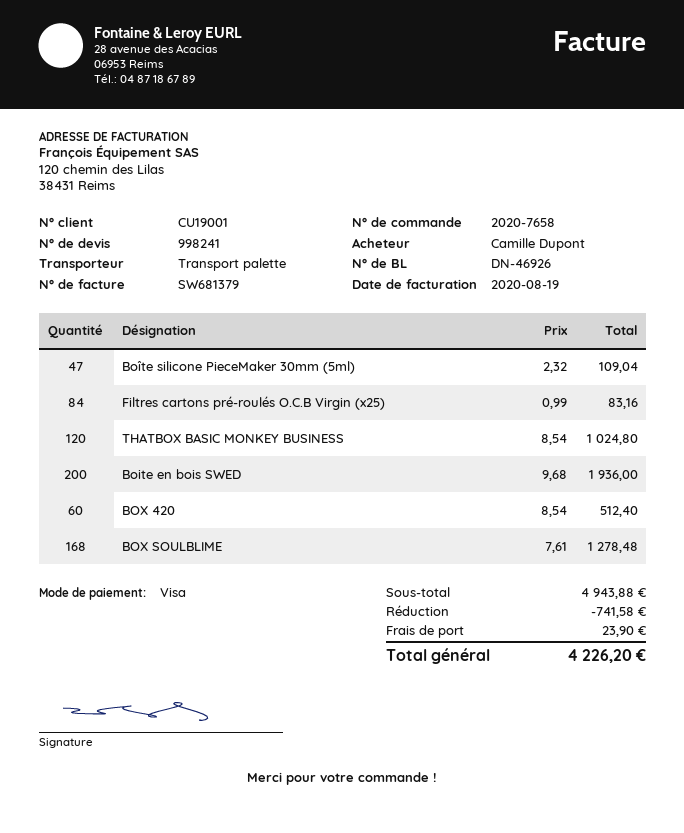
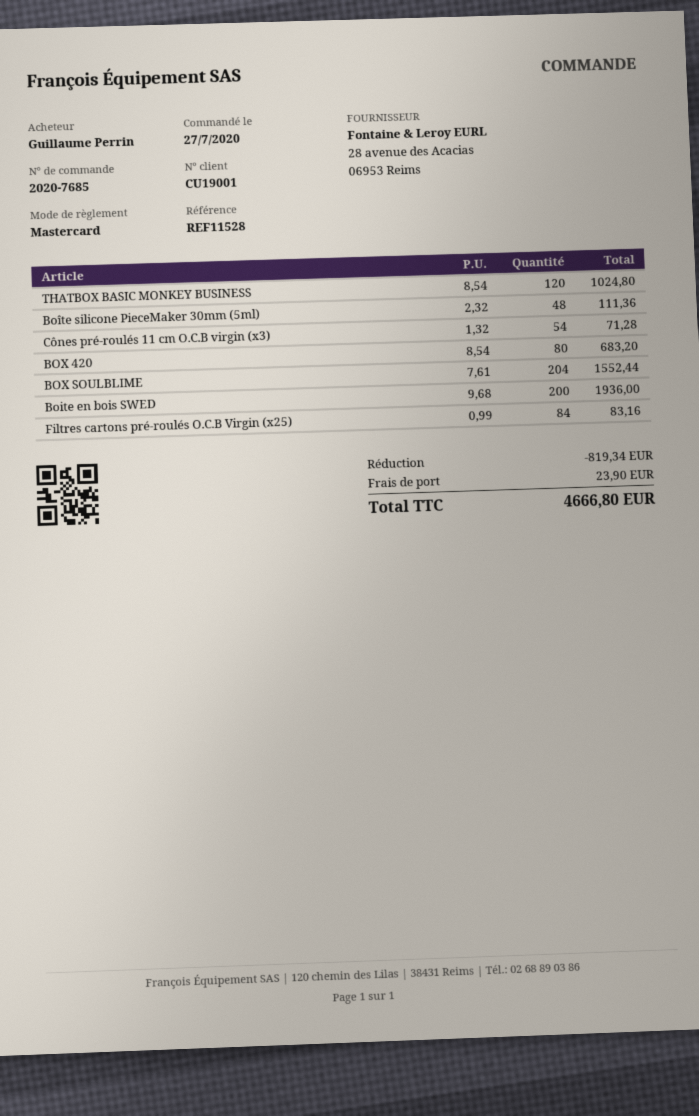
order number: 2020-7658 -> 2020-7685
ordered by: Camille Dupont -> Guillaume Perrin
payment method: Visa -> Mastercard
Boîte silicone PieceMaker 30mm (5ml): 47 x 2.32 = 109.04 -> 48 x 2.32 = 111.36
BOX 420: 60 x 8.54 = 512.40 -> 80 x 8.54 = 683.20
BOX SOULBLIME: 168 x 7.61 = 1278.48 -> 204 x 7.61 = 1552.44
Cônes pré-roulés 11 cm O.C.B virgin (x3): none -> 54 x 1.32 = 71.28
discount: 741.58 -> 819.34
total: 4226.20 -> 4666.80

